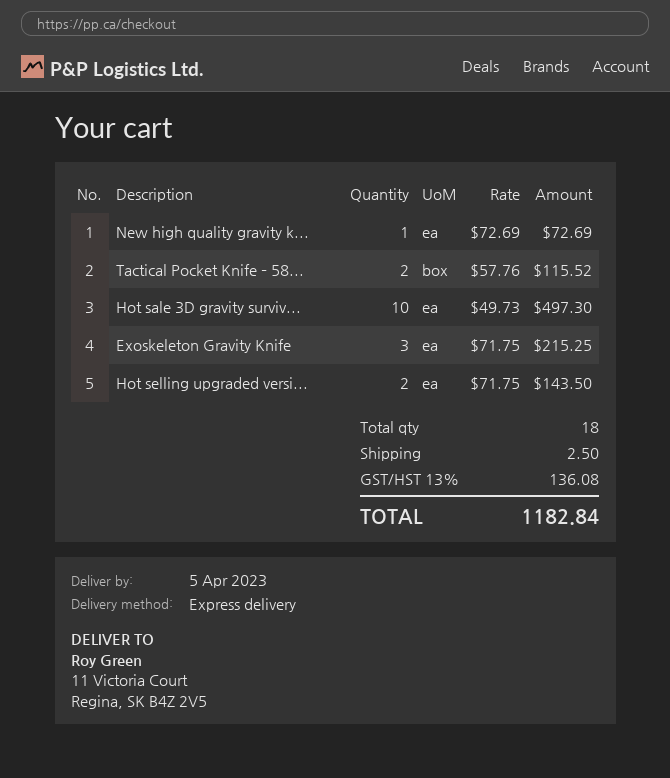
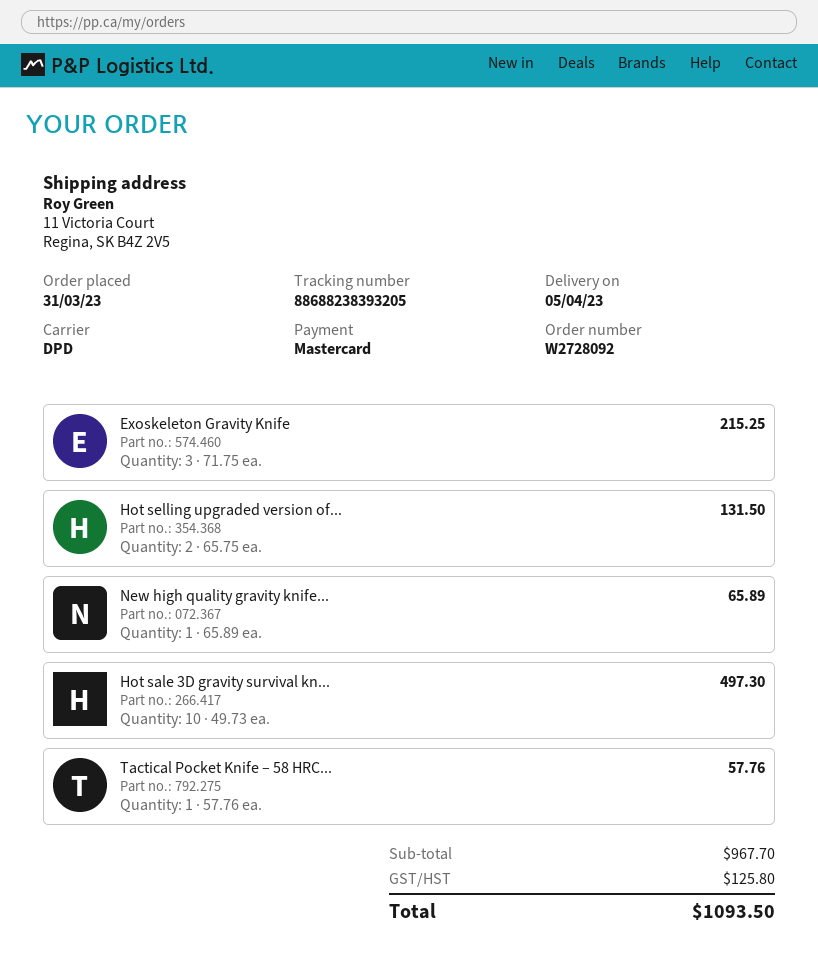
shipping method: express -> DPD
New high quality gravity k...: 1 x 72.69 = 72.69 -> 1 x 65.89 = 65.89
Tactical Pocket Knife – 58...: 2 x 57.76 = 115.52 -> 1 x 57.76 = 57.76
Hot selling upgraded versi...: 2 x 71.75 = 143.50 -> 2 x 65.75 = 131.50
shipping: 2.50 -> none
tax: 136.08 -> 125.80
total: 1182.84 -> 1093.50

